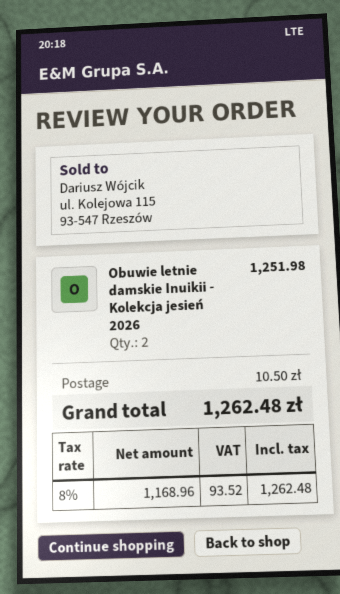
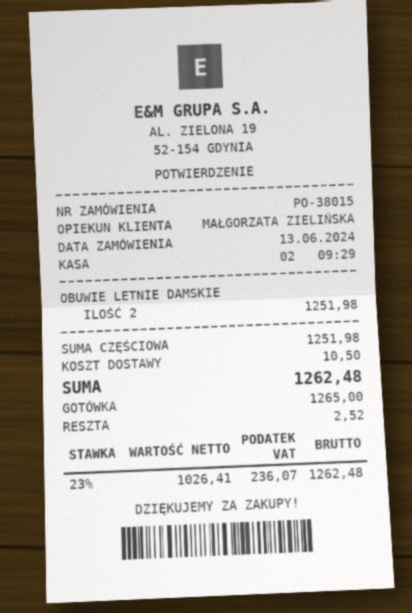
net: 1168.96 -> 1026.41
tax: 8% = 93.52 -> 23% = 236.07

